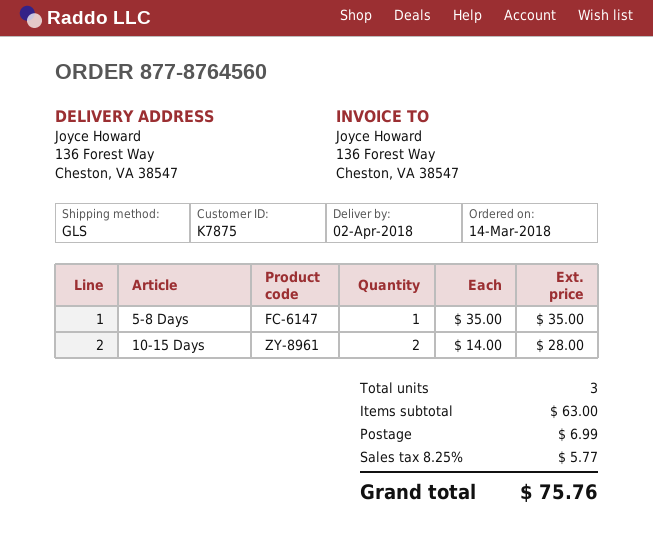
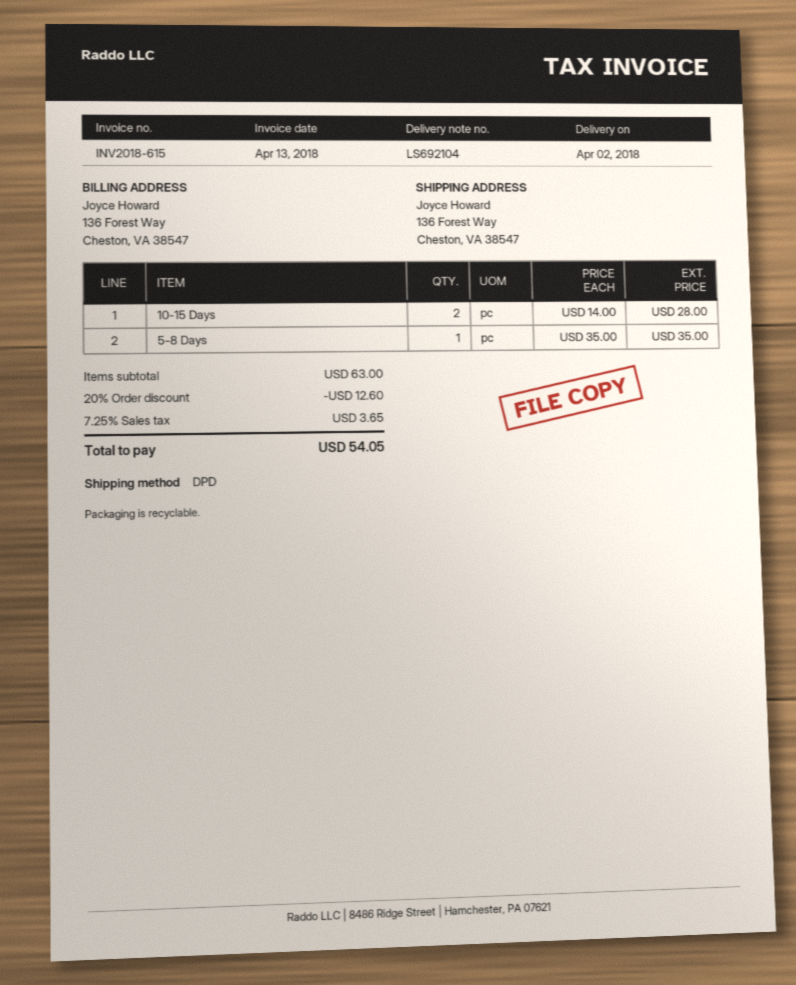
shipping method: GLS -> DPD
discount: none -> 20% = 12.60
shipping: 6.99 -> none
tax: 8.25% = 5.77 -> 7.25% = 3.65
total: 75.76 -> 54.05

